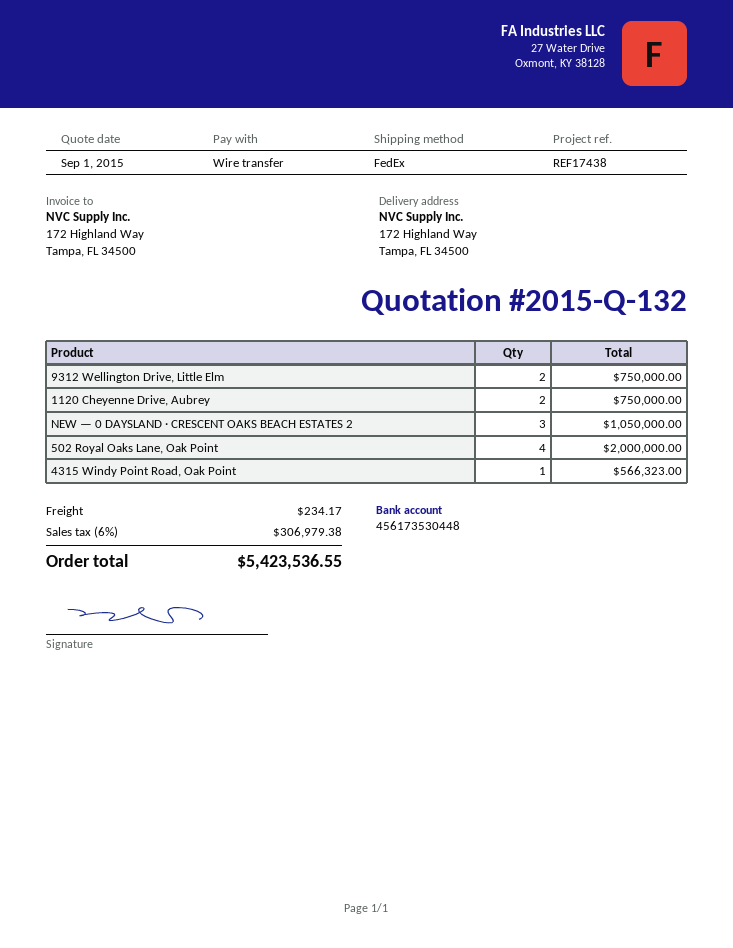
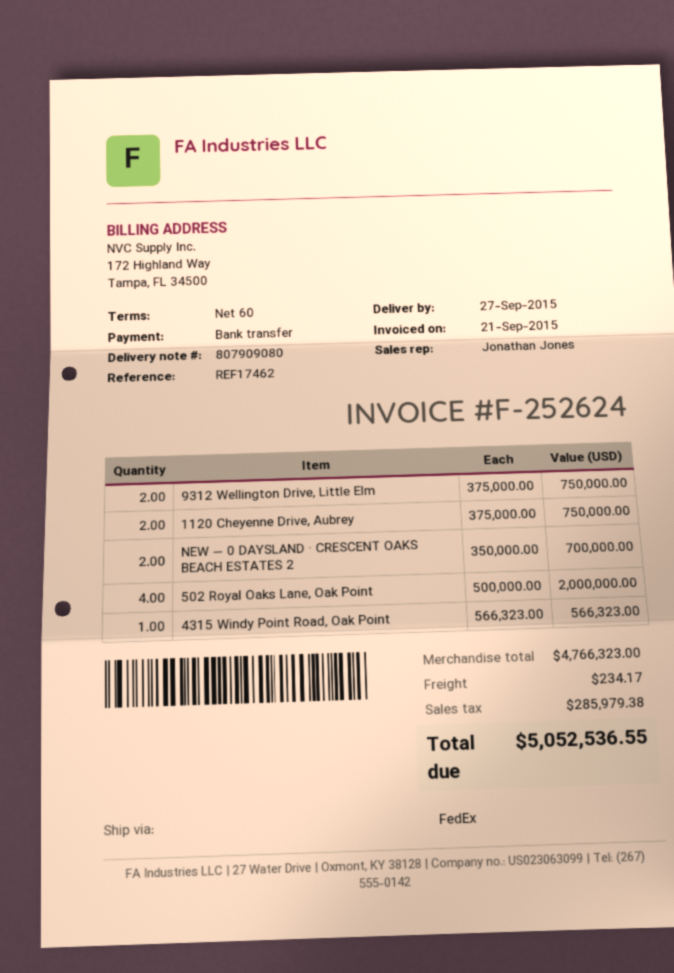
reference: REF17438 -> REF17462
NEW — 0 DAYSLAND · CRESCENT OAKS BEACH ESTATES 2: 3 for 1050000.00 -> 2 for 700000.00
tax: 306979.38 -> 285979.38
total: 5423536.55 -> 5052536.55

